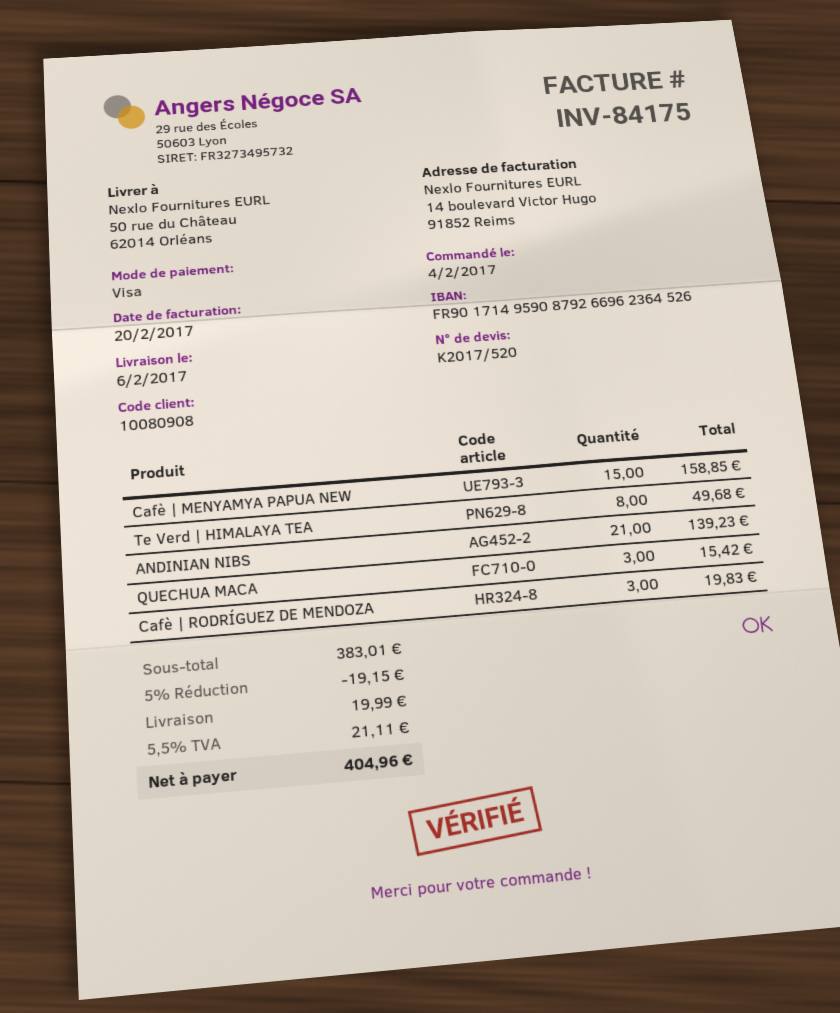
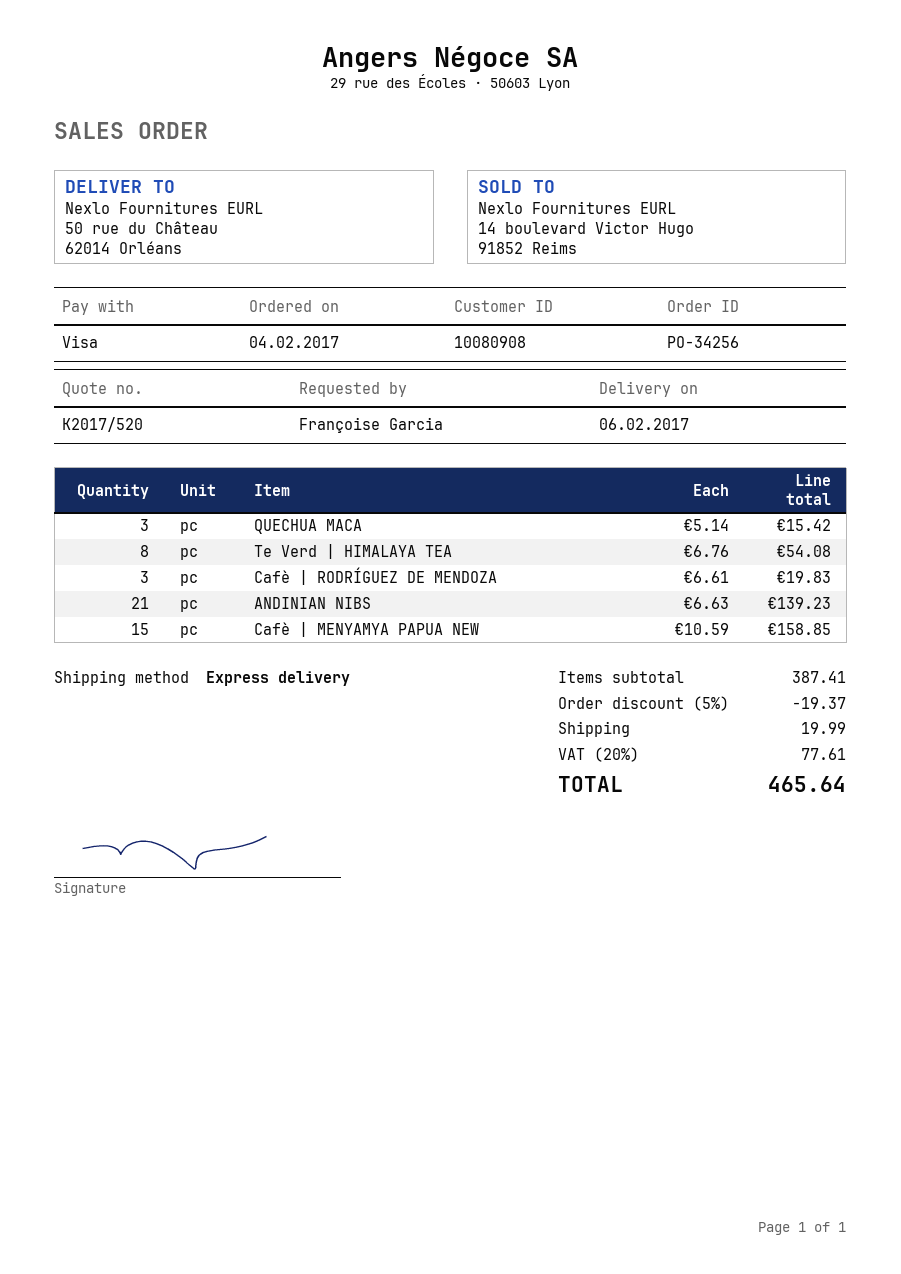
Te Verd | HIMALAYA TEA: 8 for 49.68 -> 8 for 54.08
subtotal: 383.01 -> 387.41
discount: 5% = 19.15 -> 5% = 19.37
tax: 5.5% = 21.11 -> 20% = 77.61
total: 404.96 -> 465.64

